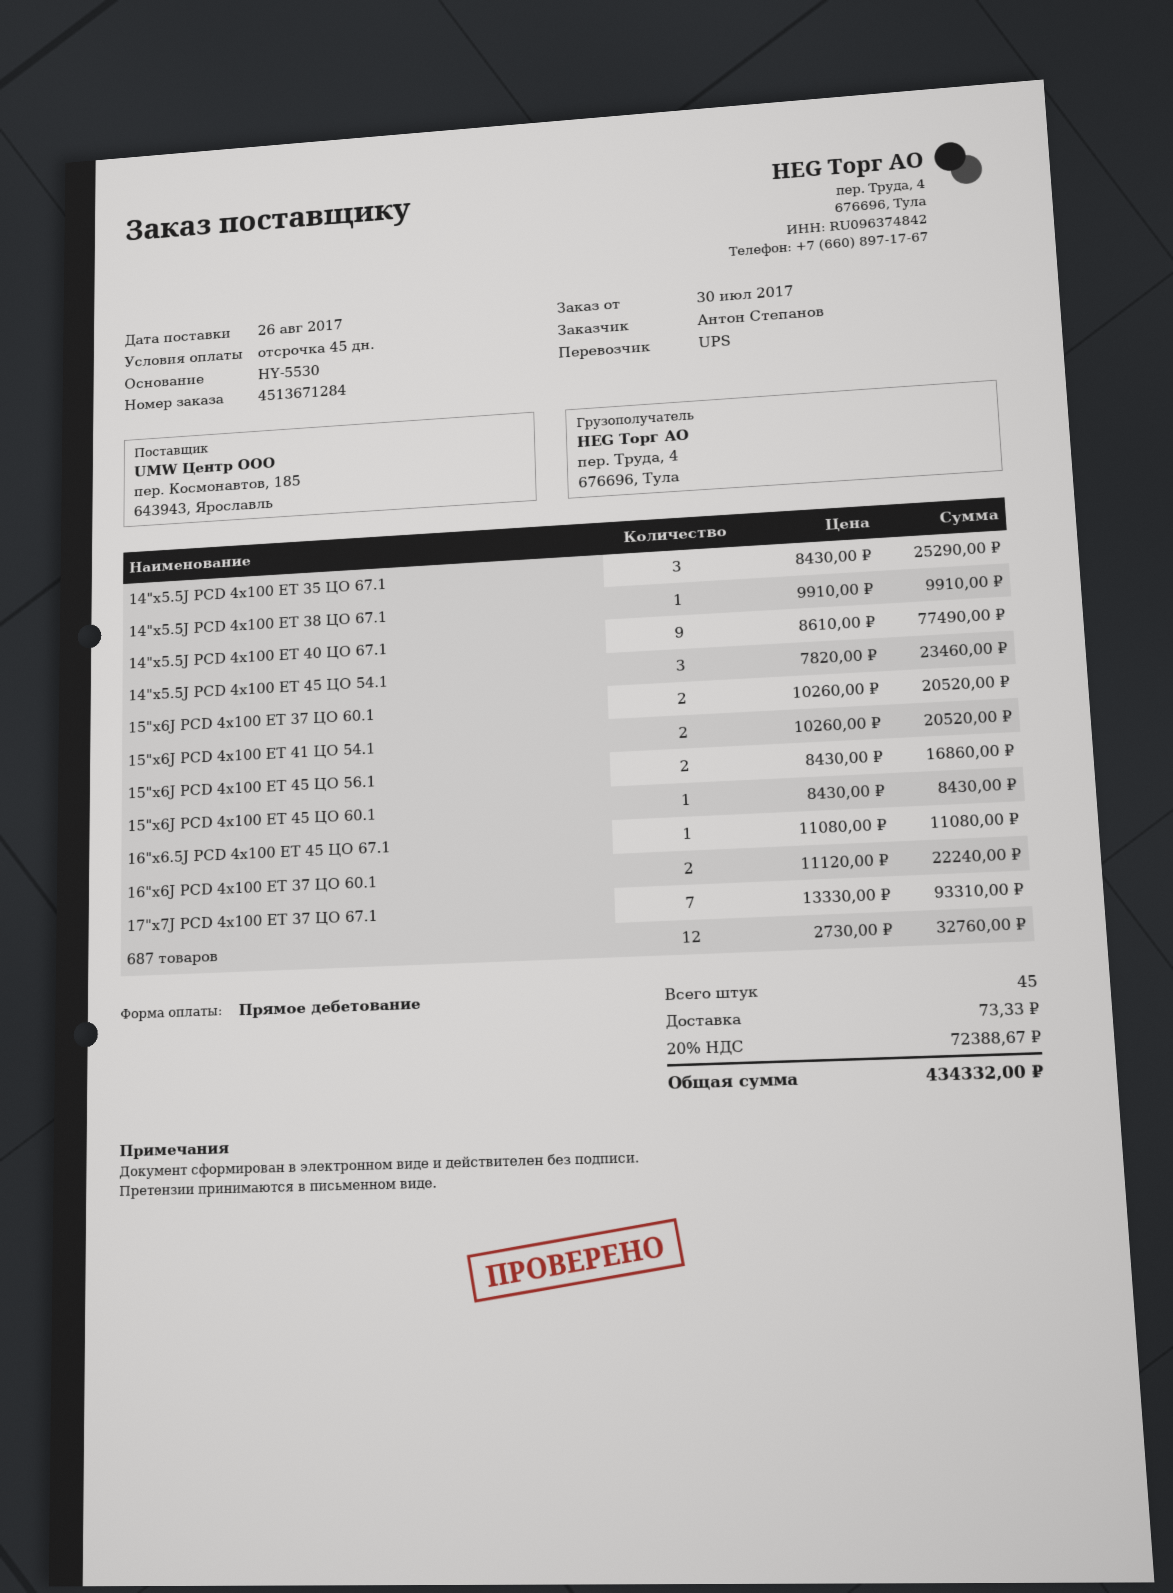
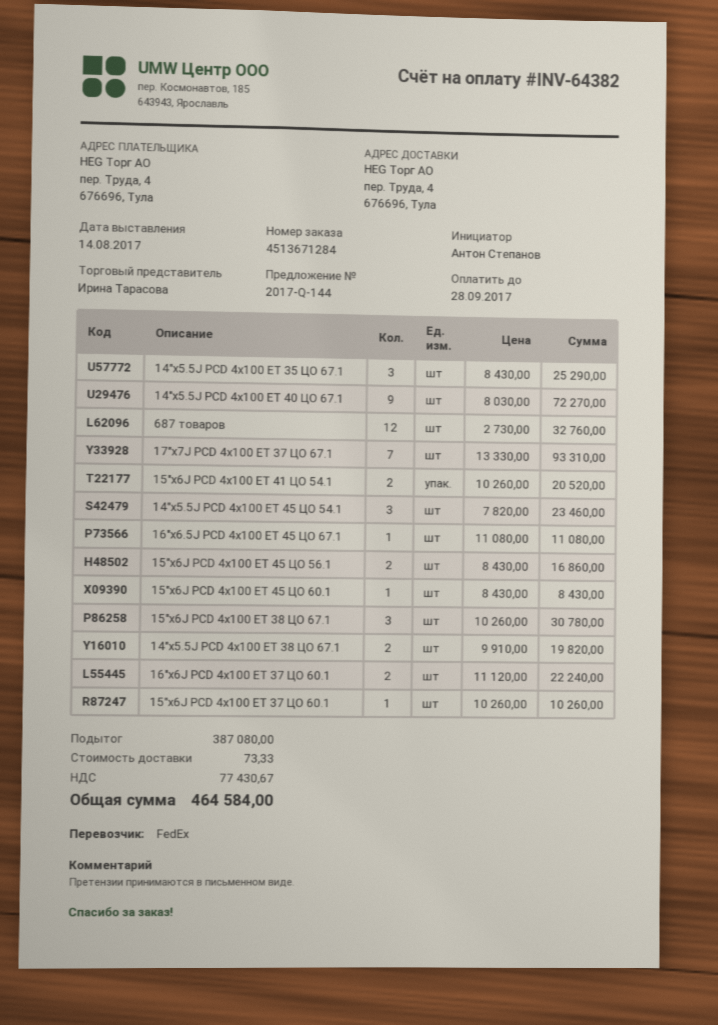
shipping method: UPS -> FedEx
14"x5.5J PCD 4x100 ЕТ 38 ЦО 67.1: 1 x 9910.00 = 9910.00 -> 2 x 9910.00 = 19820.00
14"x5.5J PCD 4x100 ЕТ 40 ЦО 67.1: 9 x 8610.00 = 77490.00 -> 9 x 8030.00 = 72270.00
15"x6J PCD 4x100 ЕТ 37 ЦО 60.1: 2 x 10260.00 = 20520.00 -> 1 x 10260.00 = 10260.00
15"x6J PCD 4x100 ЕТ 38 ЦО 67.1: none -> 3 x 10260.00 = 30780.00
tax: 72388.67 -> 77430.67
total: 434332.00 -> 464584.00

